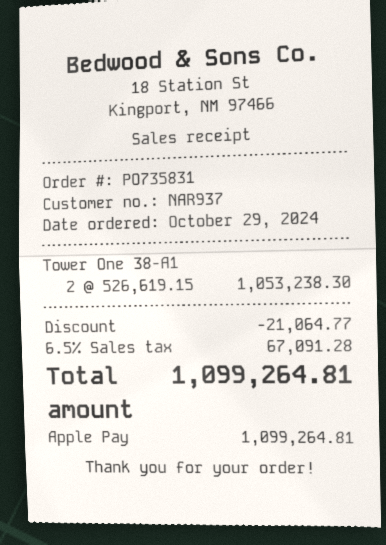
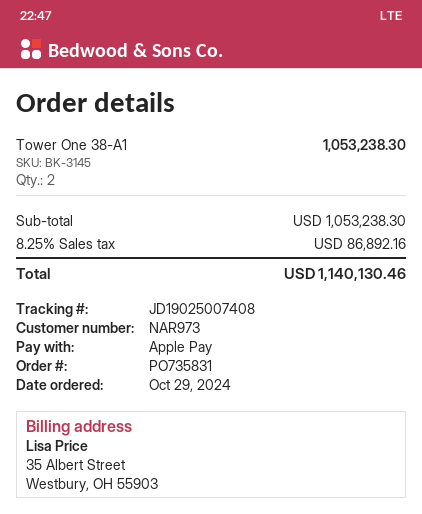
customer number: NAR937 -> NAR973
discount: 21064.77 -> none
tax: 6.5% = 67091.28 -> 8.25% = 86892.16
total: 1099264.81 -> 1140130.46

